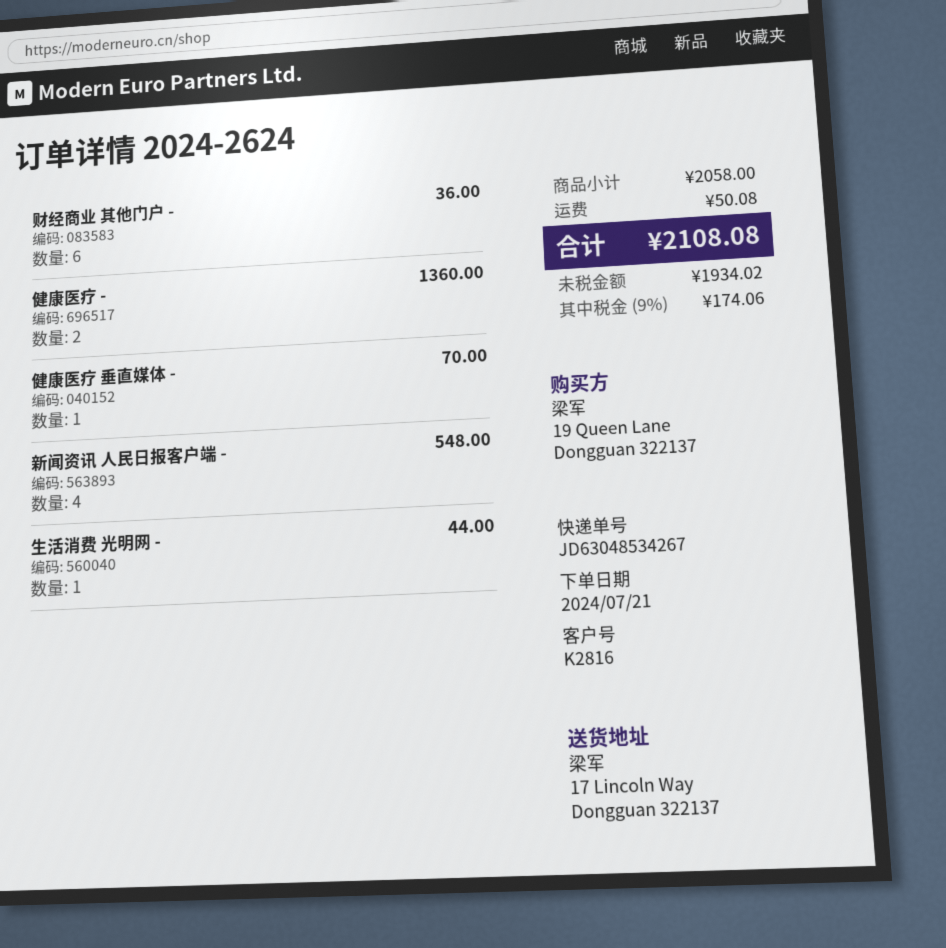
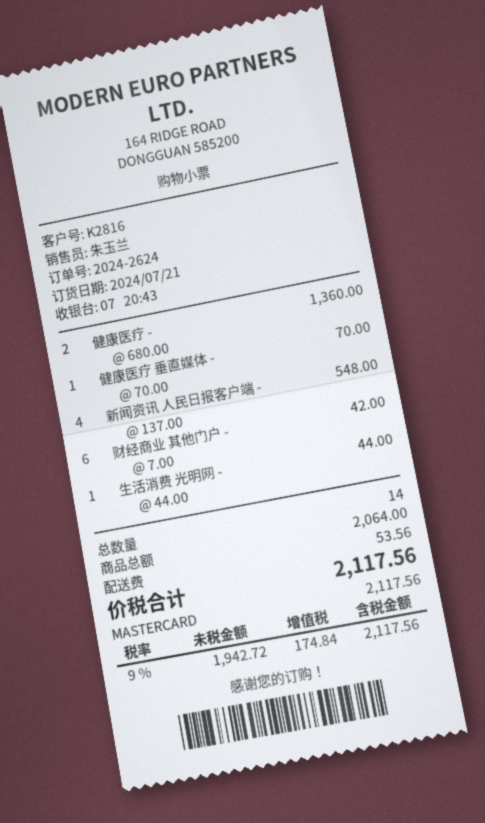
财经商业 其他门户 -: 6 for 36.00 -> 6 for 42.00
subtotal: 2058.00 -> 2064.00
shipping: 50.08 -> 53.56
net: 1934.02 -> 1942.72
tax: 9% = 174.06 -> 9% = 174.84
total: 2108.08 -> 2117.56

